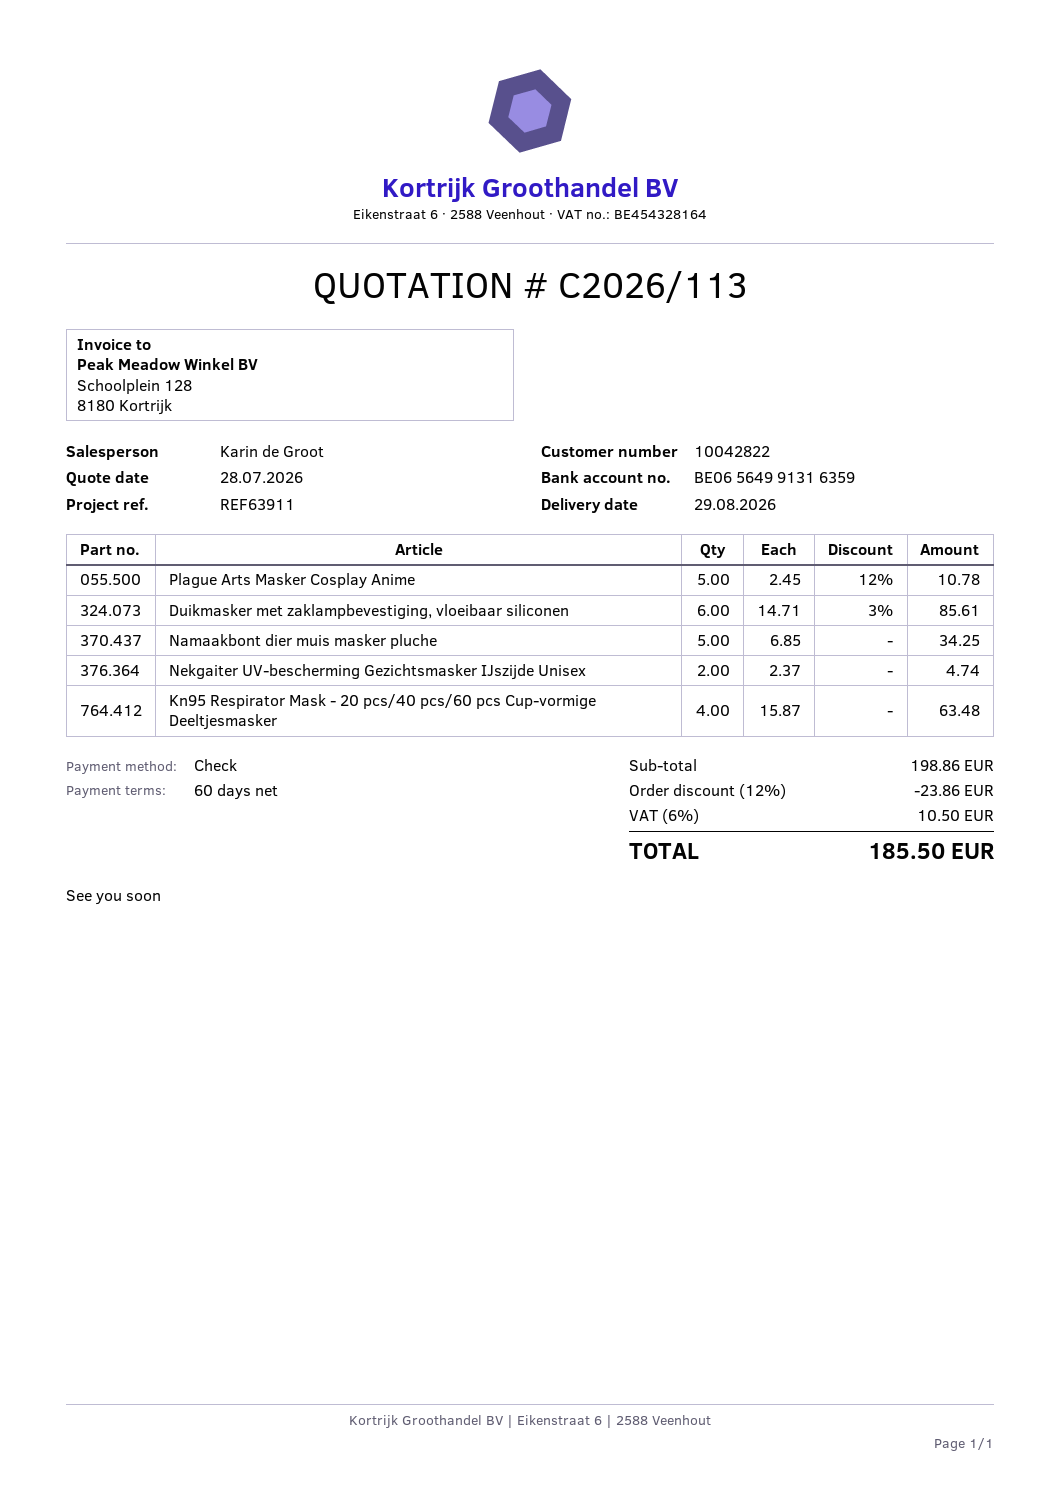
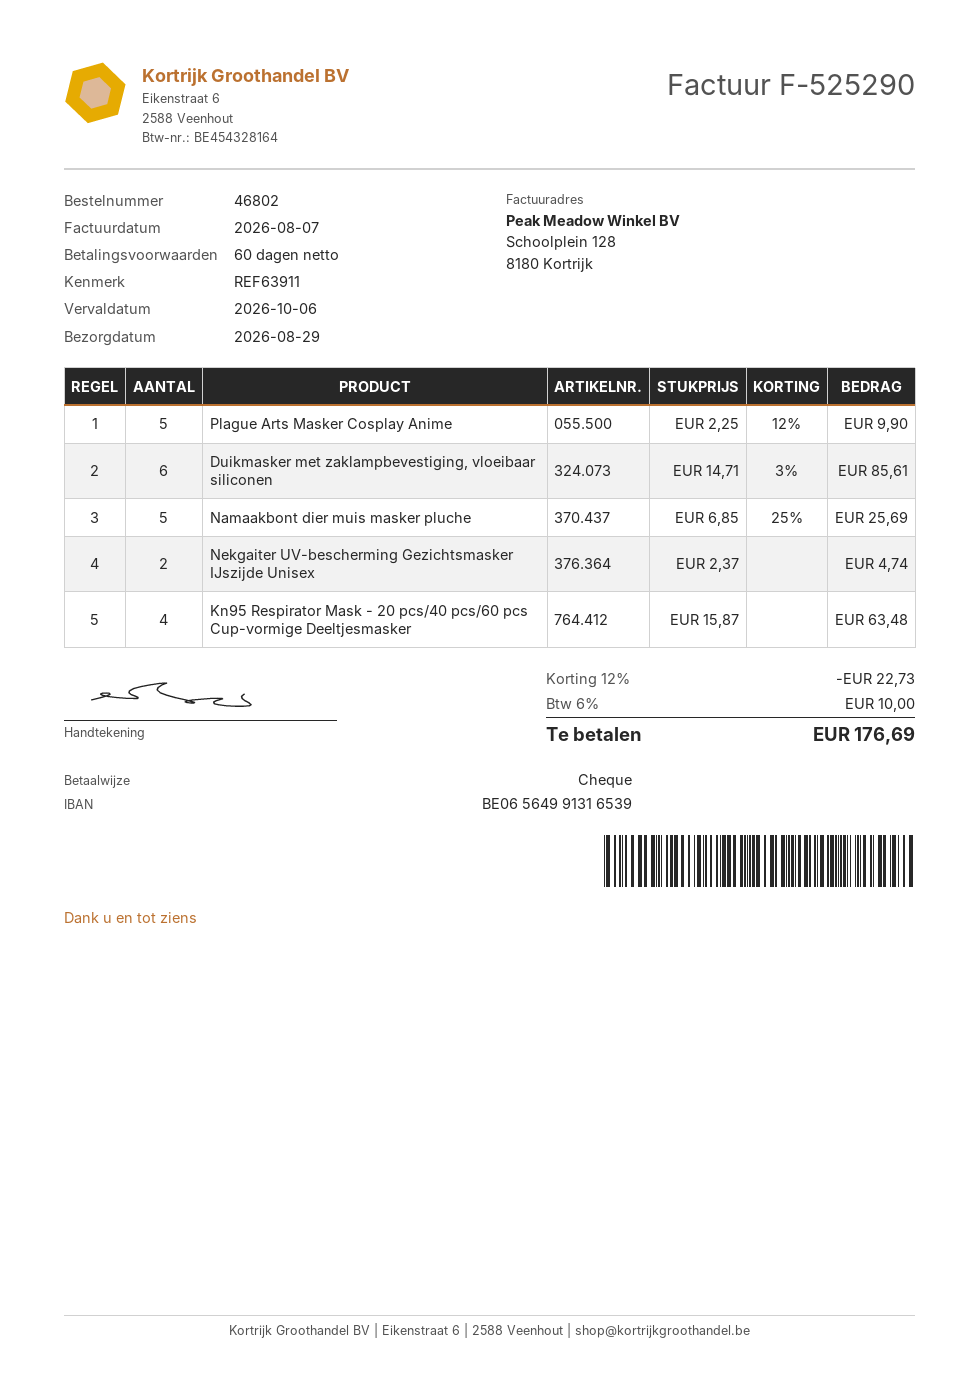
bank account: BE06564991316359 -> BE06564991316539
Plague Arts Masker Cosplay Anime: 5 x 2.45 - 12% = 10.78 -> 5 x 2.25 - 12% = 9.90
Namaakbont dier muis masker pluche: 5 x 6.85 = 34.25 -> 5 x 6.85 - 25% = 25.69
discount: 12% = 23.86 -> 12% = 22.73
tax: 6% = 10.50 -> 6% = 10.00
total: 185.50 -> 176.69

